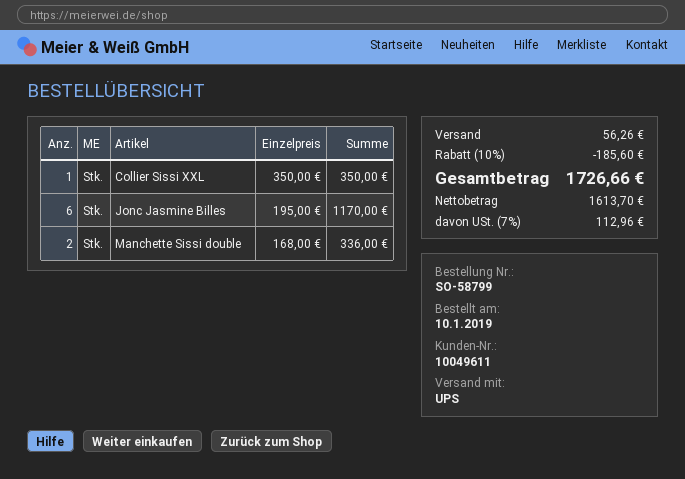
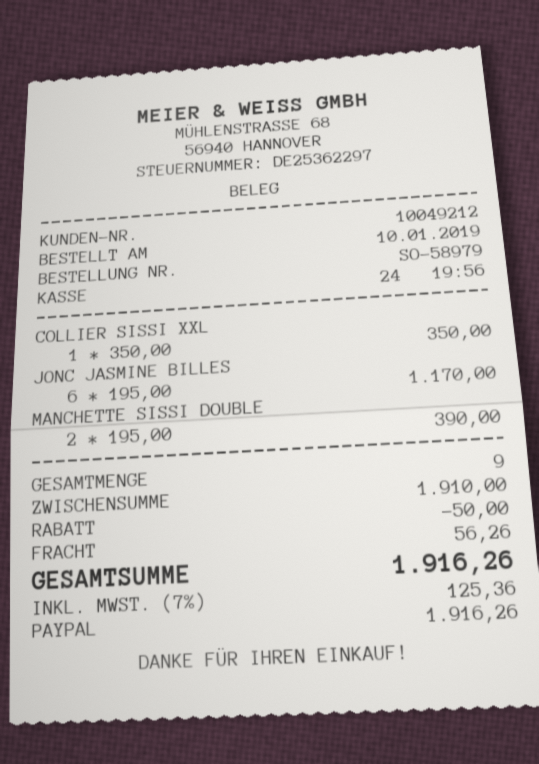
order number: SO-58799 -> SO-58979
customer number: 10049611 -> 10049212
Manchette Sissi double: 2 x 168.00 = 336.00 -> 2 x 195.00 = 390.00
discount: 185.60 -> 50.00
tax: 7% = 112.96 -> 7% = 125.36
total: 1726.66 -> 1916.26

